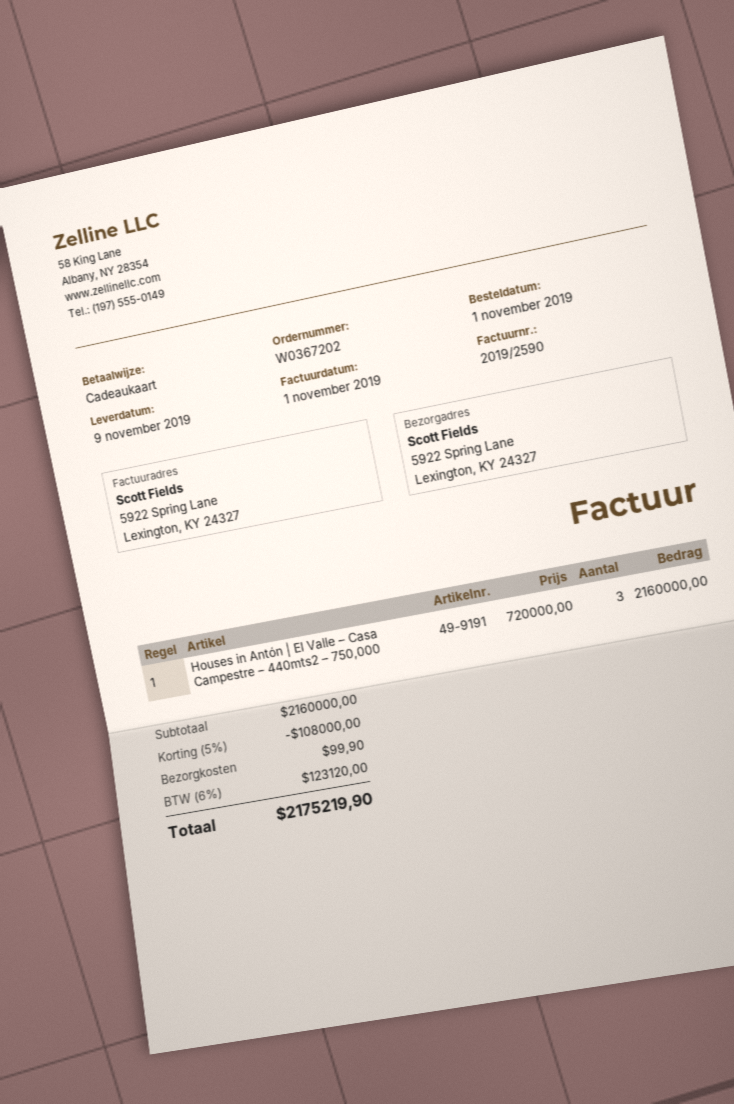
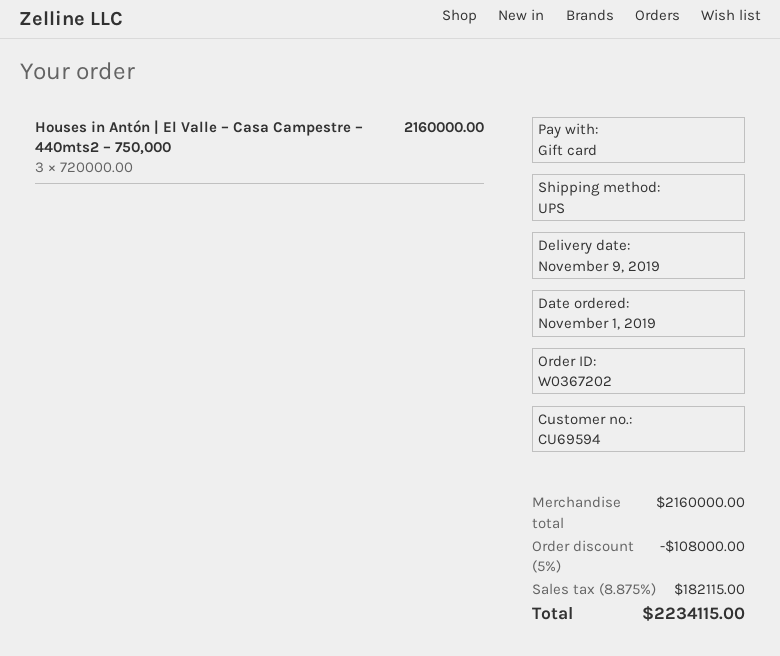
shipping: 99.90 -> none
tax: 6% = 123120.00 -> 8.875% = 182115.00
total: 2175219.90 -> 2234115.00

